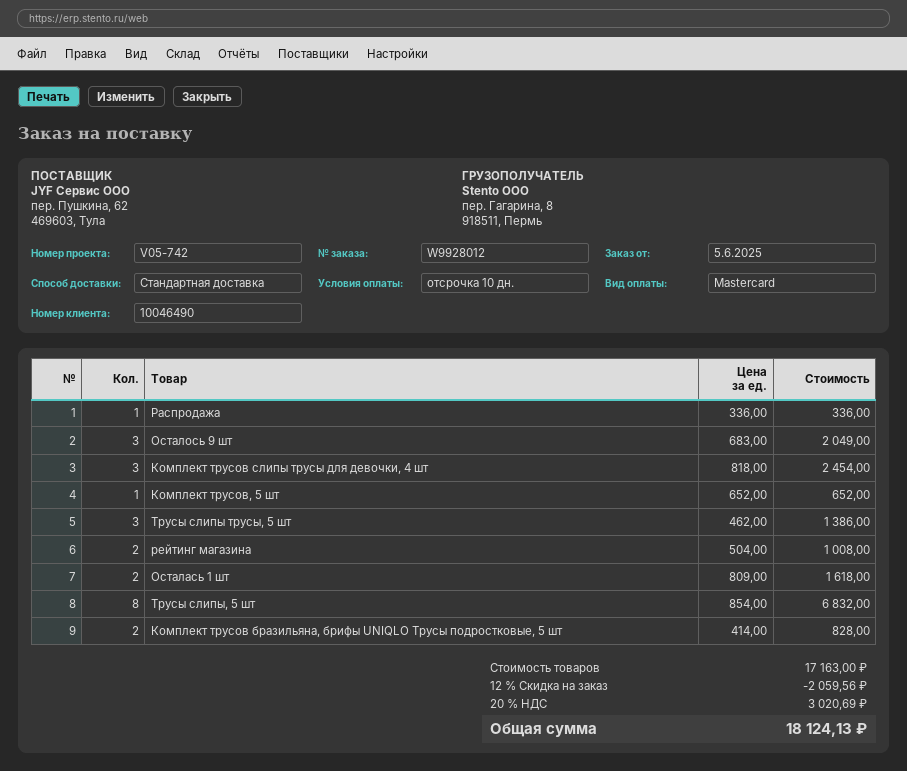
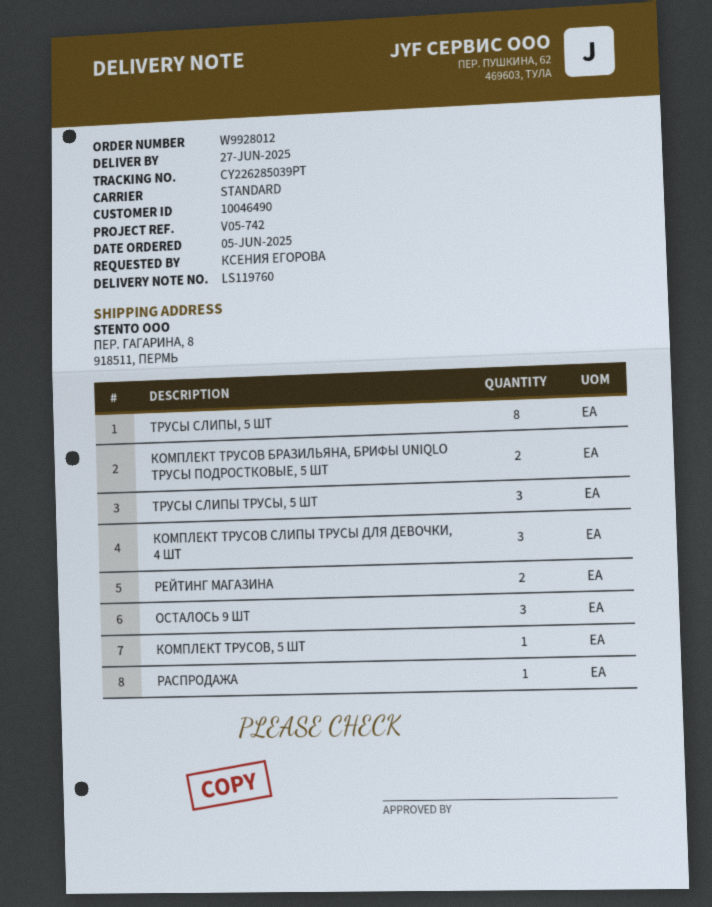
Осталась 1 шт: 2 -> none

